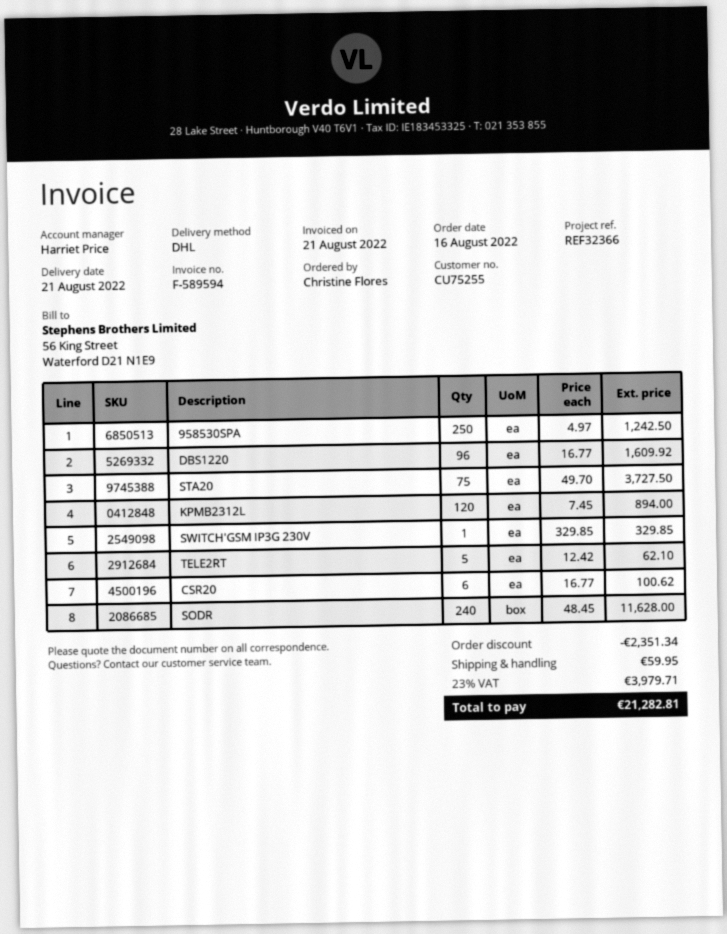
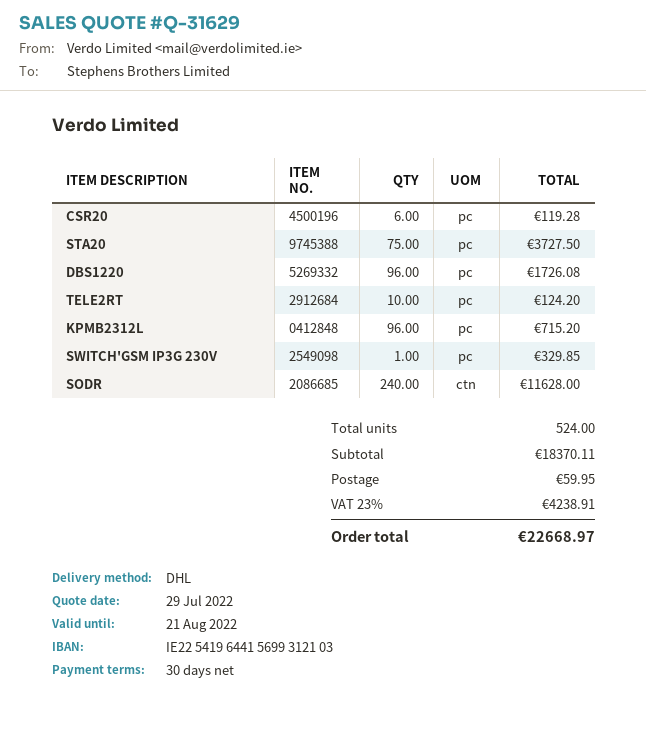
958530SPA: 250 for 1242.50 -> none
DBS1220: 96 for 1609.92 -> 96 for 1726.08
KPMB2312L: 120 for 894.00 -> 96 for 715.20
TELE2RT: 5 for 62.10 -> 10 for 124.20
CSR20: 6 for 100.62 -> 6 for 119.28
discount: 2351.34 -> none
tax: 23% = 3979.71 -> 23% = 4238.91
total: 21282.81 -> 22668.97

